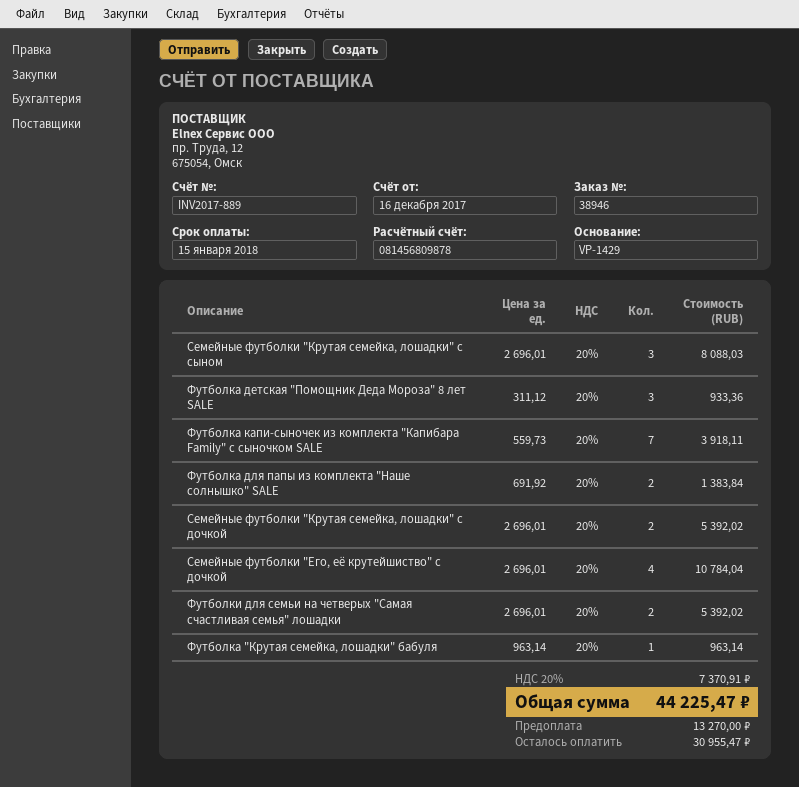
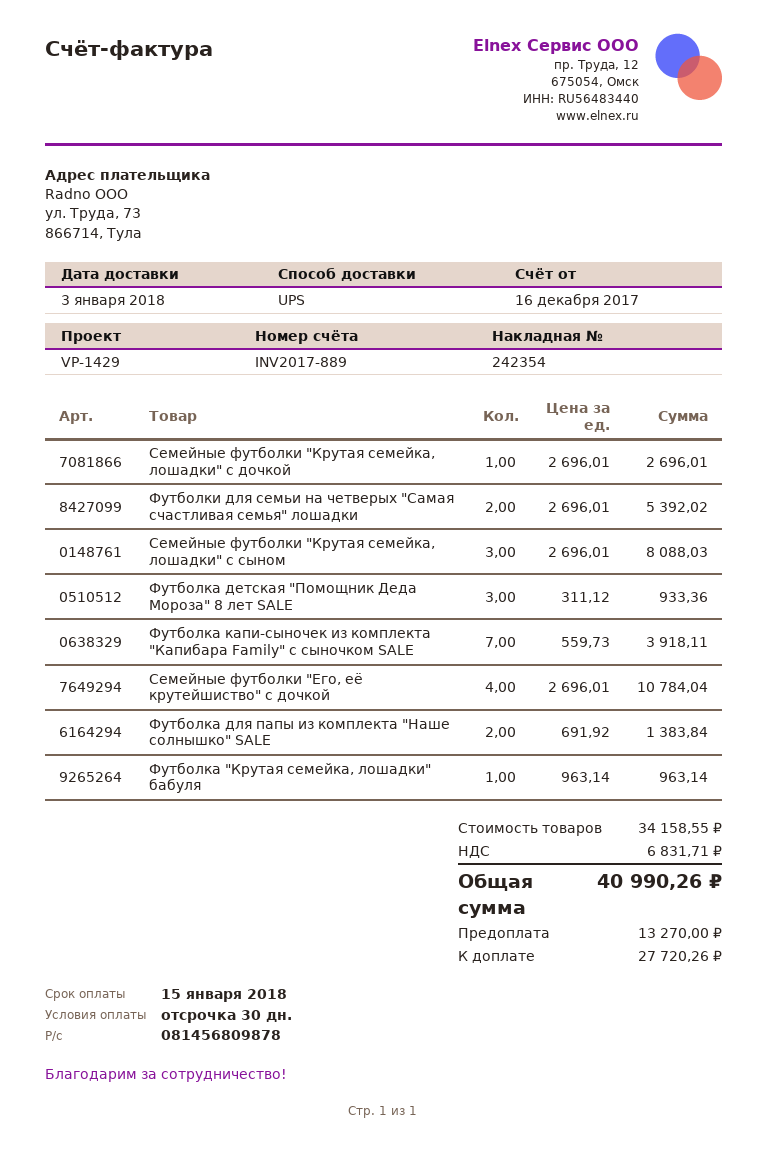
Семейные футболки "Крутая семейка, лошадки" с дочкой: 2 x 2696.01 = 5392.02 -> 1 x 2696.01 = 2696.01
tax: 7370.91 -> 6831.71
total: 44225.47 -> 40990.26
balance: 30955.47 -> 27720.26

